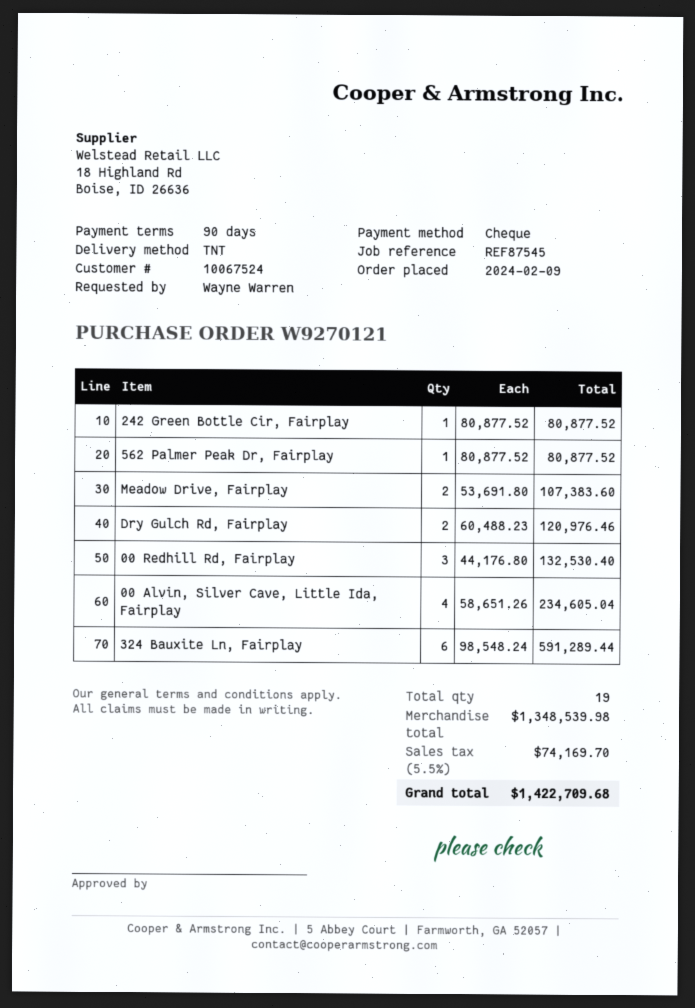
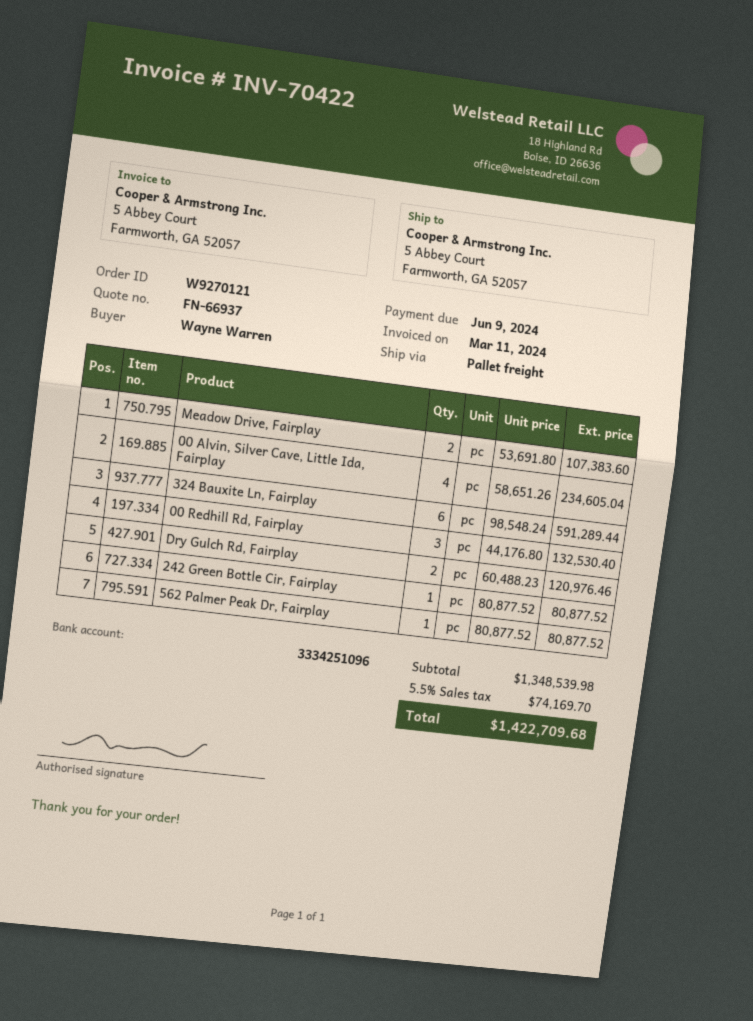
shipping method: TNT -> pallet freight

